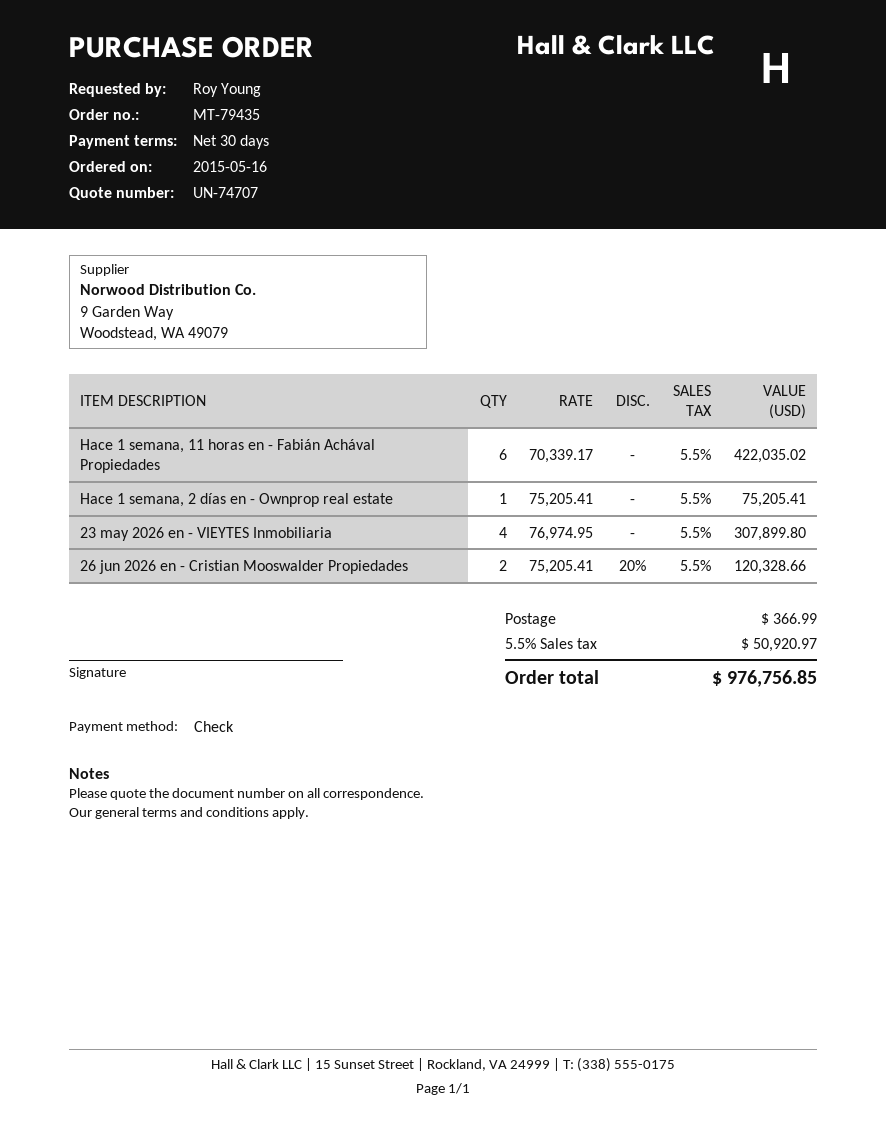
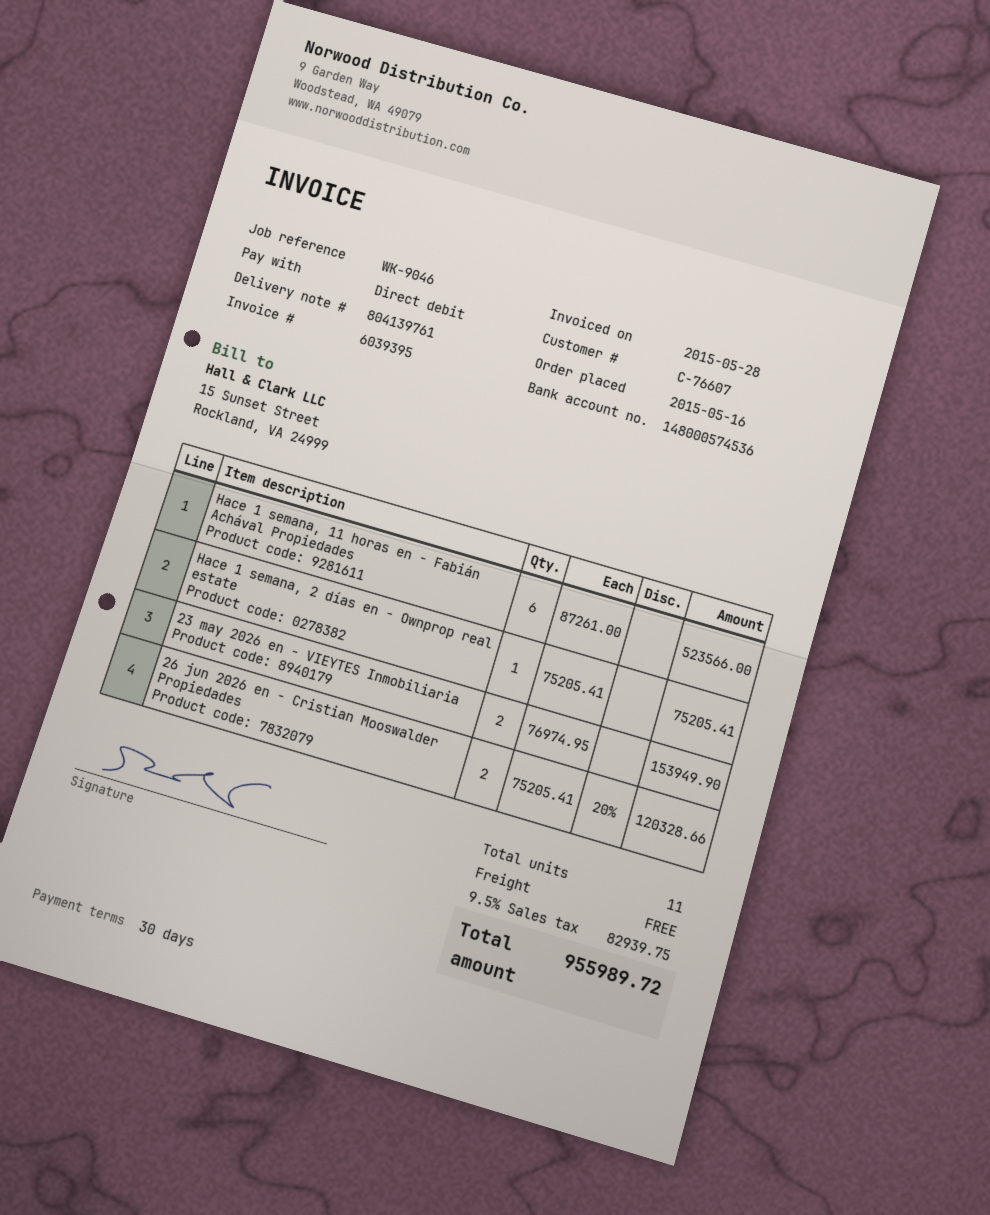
payment method: cheque -> direct debit
Hace 1 semana, 11 horas en - Fabián Achával Propiedades: 6 x 70339.17 = 422035.02 -> 6 x 87261.00 = 523566.00
23 may 2026 en - VIEYTES Inmobiliaria: 4 x 76974.95 = 307899.80 -> 2 x 76974.95 = 153949.90
shipping: 366.99 -> 0.00
tax: 5.5% = 50920.97 -> 9.5% = 82939.75
total: 976756.85 -> 955989.72

